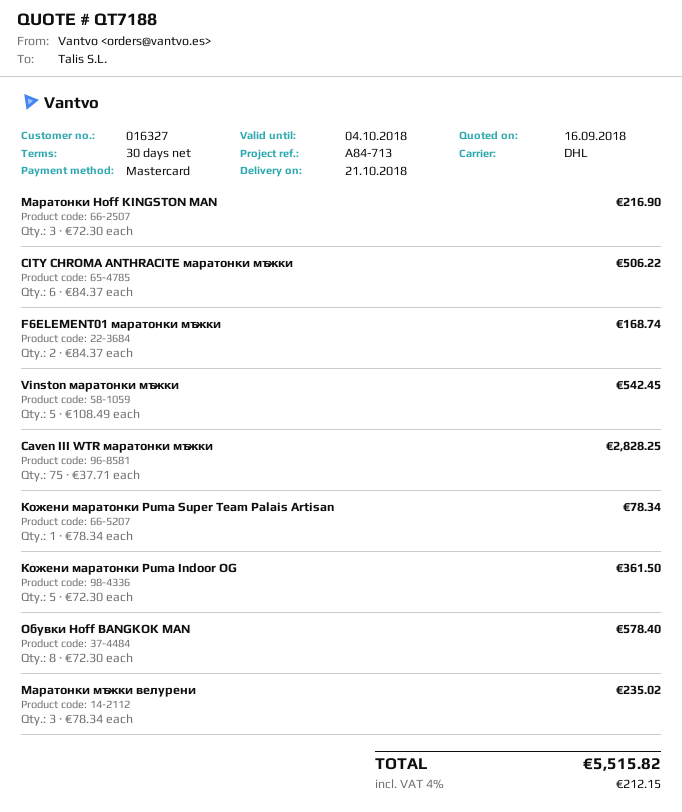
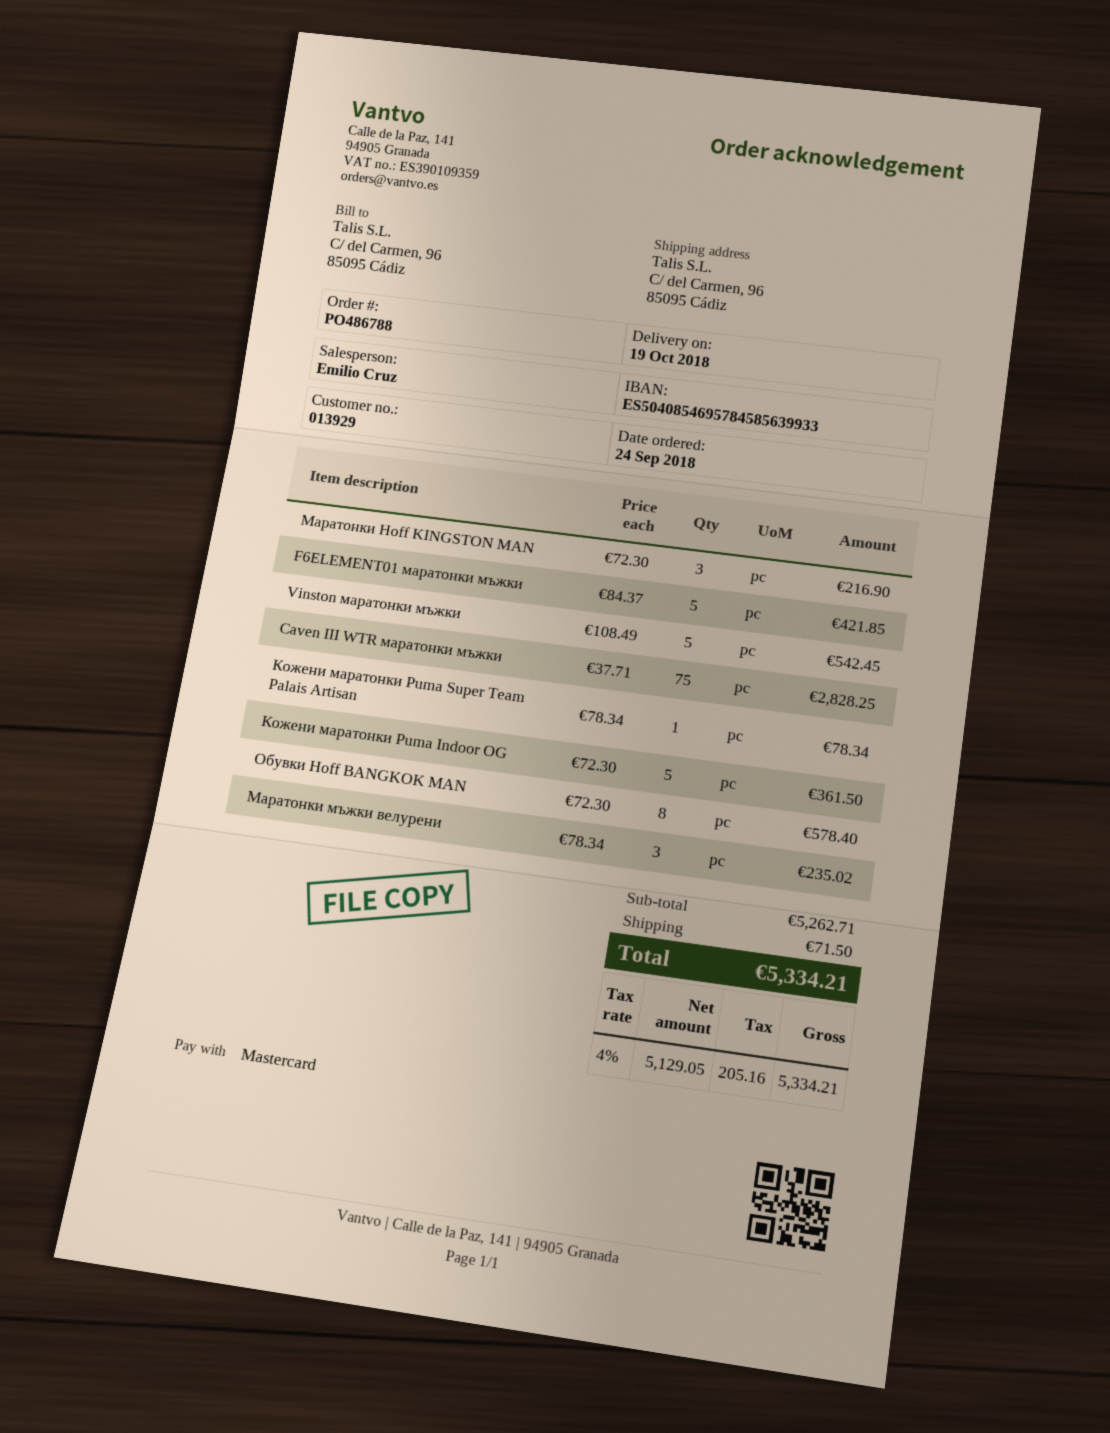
delivery date: 2018-10-21 -> 2018-10-19
customer number: 016327 -> 013929
CITY CHROMA ANTHRACITE маратонки мъжки: 6 x 84.37 = 506.22 -> none
F6ELEMENT01 маратонки мъжки: 2 x 84.37 = 168.74 -> 5 x 84.37 = 421.85
shipping: none -> 71.50
tax: 4% = 212.15 -> 4% = 205.16
total: 5515.82 -> 5334.21

